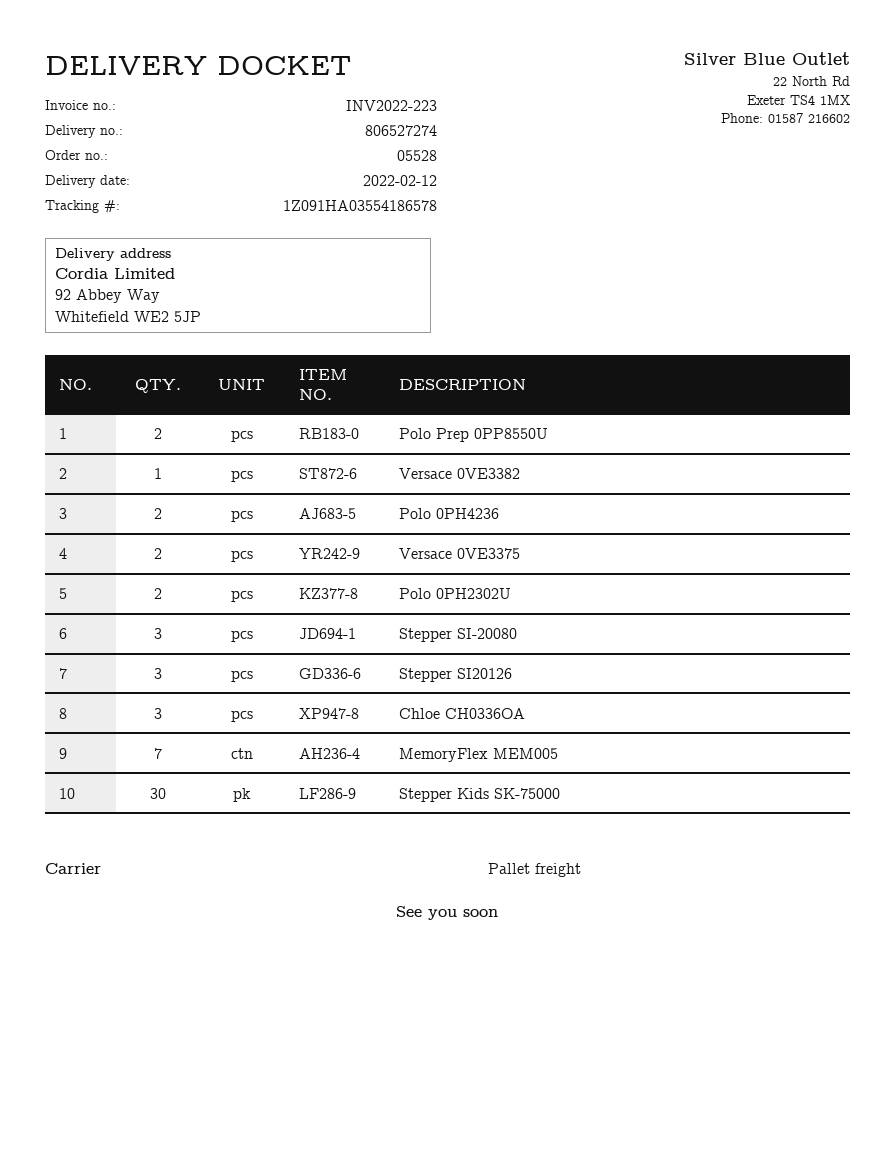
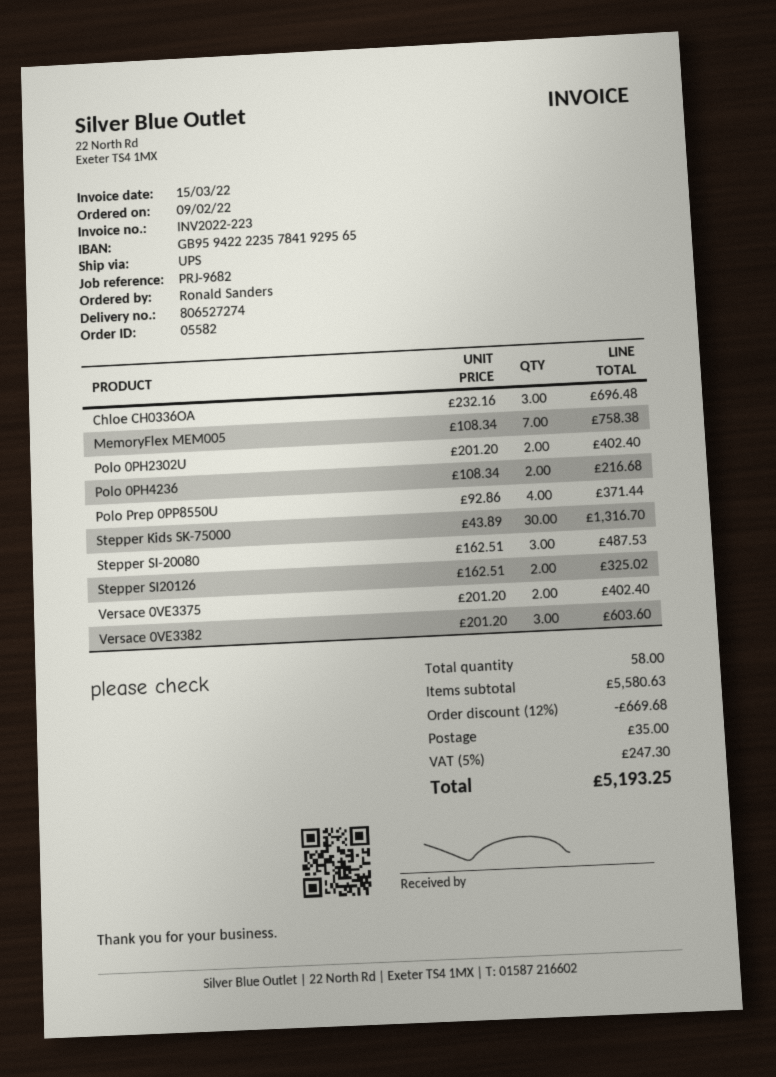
order number: 05528 -> 05582
shipping method: pallet freight -> UPS
Polo Prep 0PP8550U: 2 -> 4
Versace 0VE3382: 1 -> 3
Stepper SI20126: 3 -> 2

